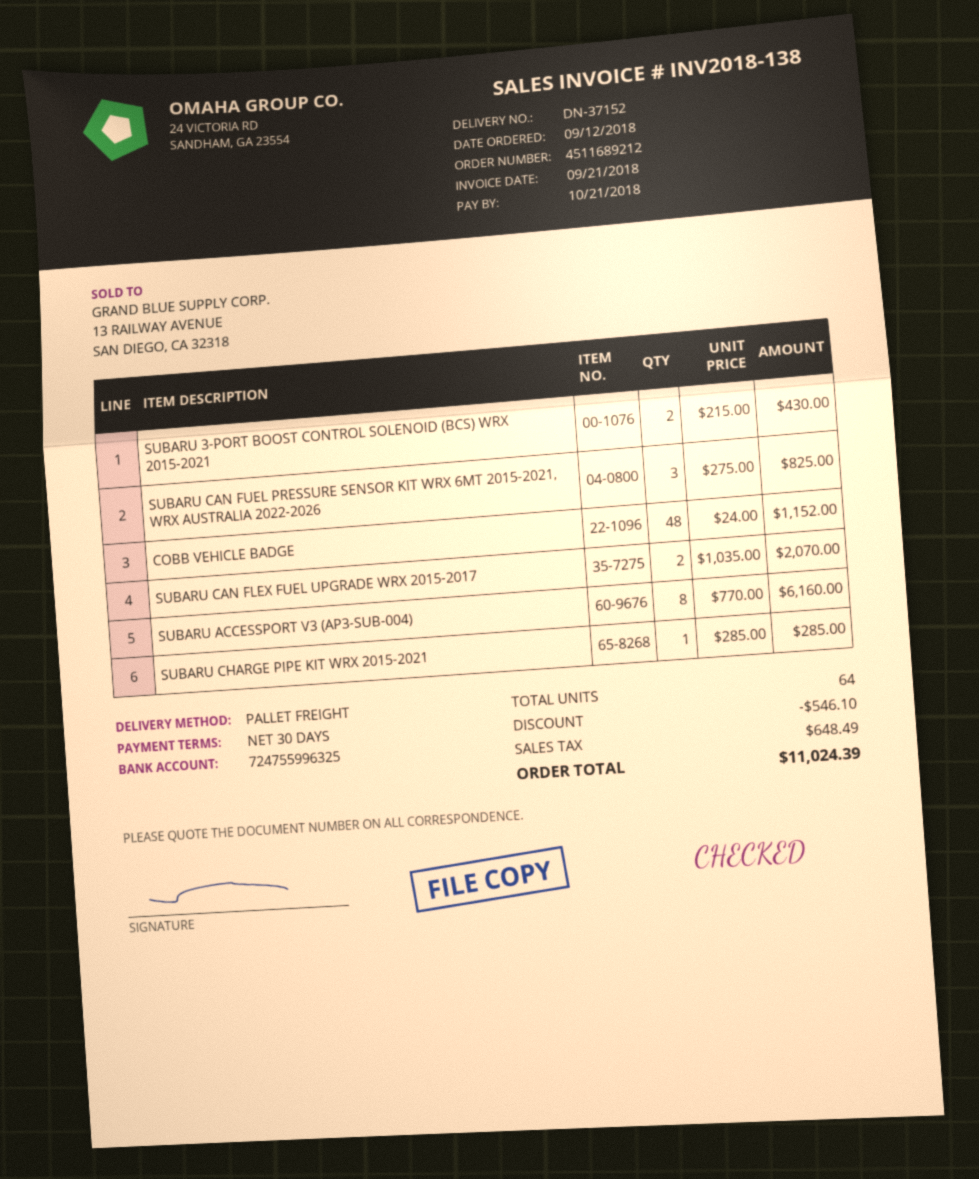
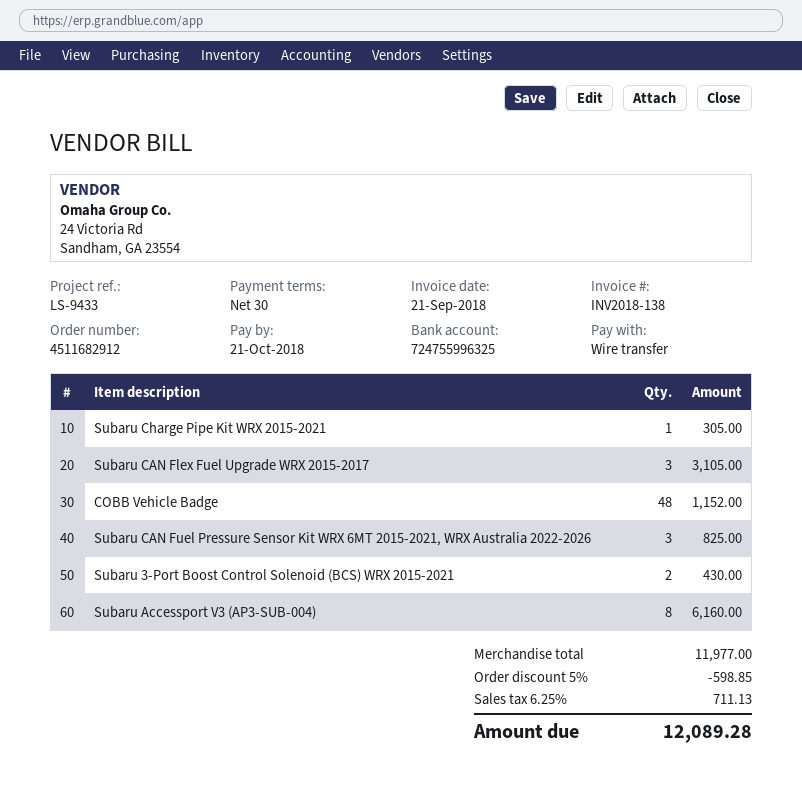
order number: 4511689212 -> 4511682912
SUBARU CAN FLEX FUEL UPGRADE WRX 2015-2017: 2 for 2070.00 -> 3 for 3105.00
SUBARU CHARGE PIPE KIT WRX 2015-2021: 1 for 285.00 -> 1 for 305.00
discount: 546.10 -> 598.85
tax: 648.49 -> 711.13
total: 11024.39 -> 12089.28

